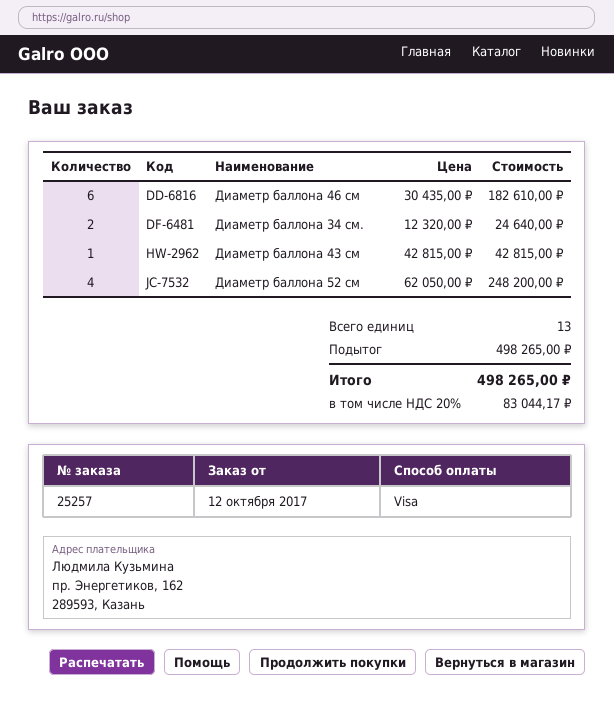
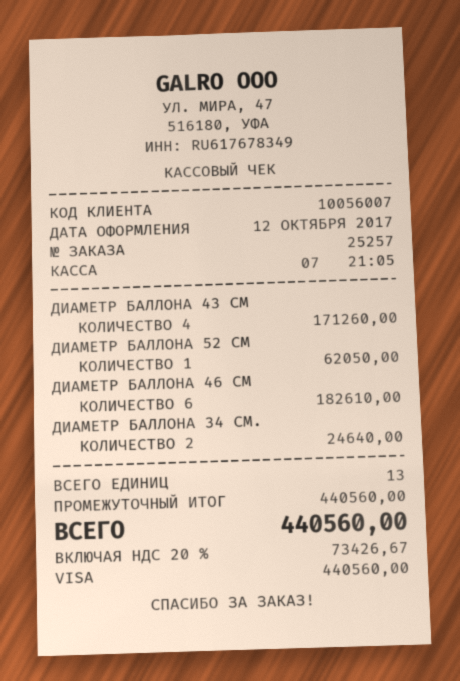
Диаметр баллона 43 см: 1 for 42815.00 -> 4 for 171260.00
Диаметр баллона 52 см: 4 for 248200.00 -> 1 for 62050.00
subtotal: 498265.00 -> 440560.00
tax: 20% = 83044.17 -> 20% = 73426.67
total: 498265.00 -> 440560.00

